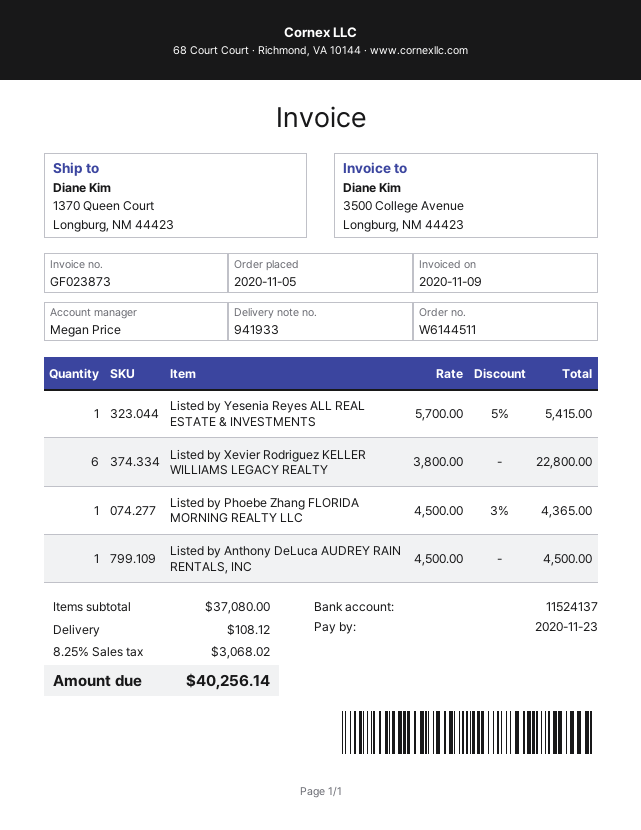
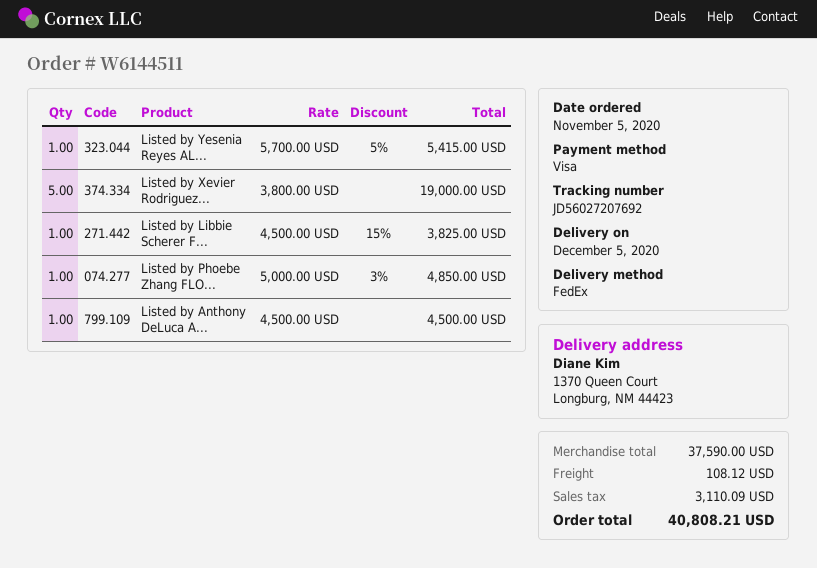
Listed by Xevier Rodriguez KELLER WILLIAMS LEGACY REALTY: 6 x 3800.00 = 22800.00 -> 5 x 3800.00 = 19000.00
Listed by Phoebe Zhang FLORIDA MORNING REALTY LLC: 1 x 4500.00 - 3% = 4365.00 -> 1 x 5000.00 - 3% = 4850.00
Listed by Libbie Scherer F...: none -> 1 x 4500.00 - 15% = 3825.00
subtotal: 37080.00 -> 37590.00
tax: 3068.02 -> 3110.09
total: 40256.14 -> 40808.21

